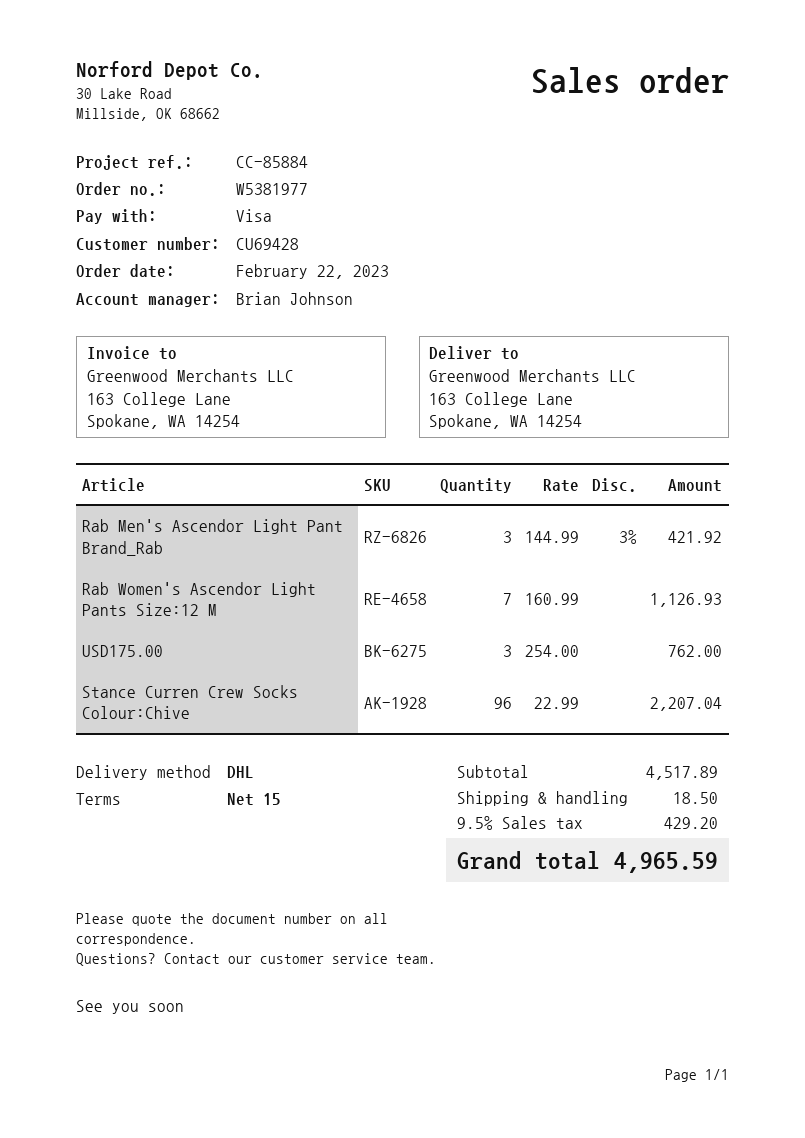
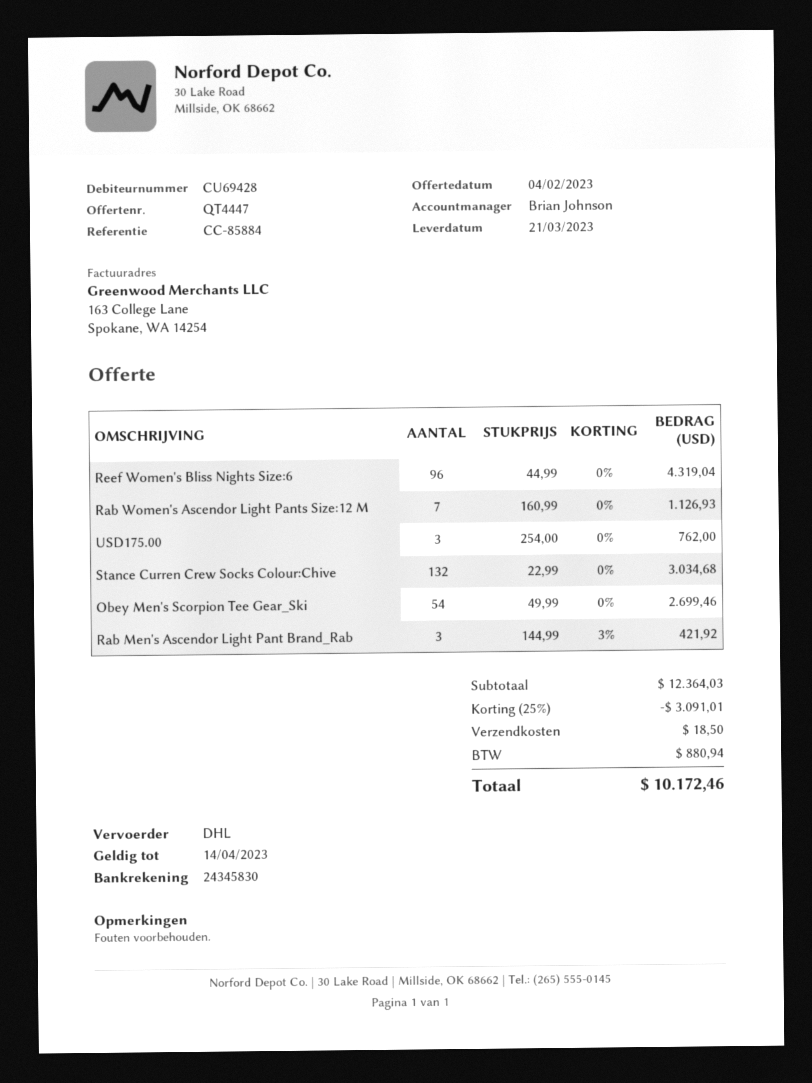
Stance Curren Crew Socks Colour:Chive: 96 x 22.99 = 2207.04 -> 132 x 22.99 = 3034.68
Reef Women's Bliss Nights Size:6: none -> 96 x 44.99 = 4319.04
Obey Men's Scorpion Tee Gear_Ski: none -> 54 x 49.99 = 2699.46
subtotal: 4517.89 -> 12364.03
discount: none -> 25% = 3091.01
tax: 429.20 -> 880.94
total: 4965.59 -> 10172.46

